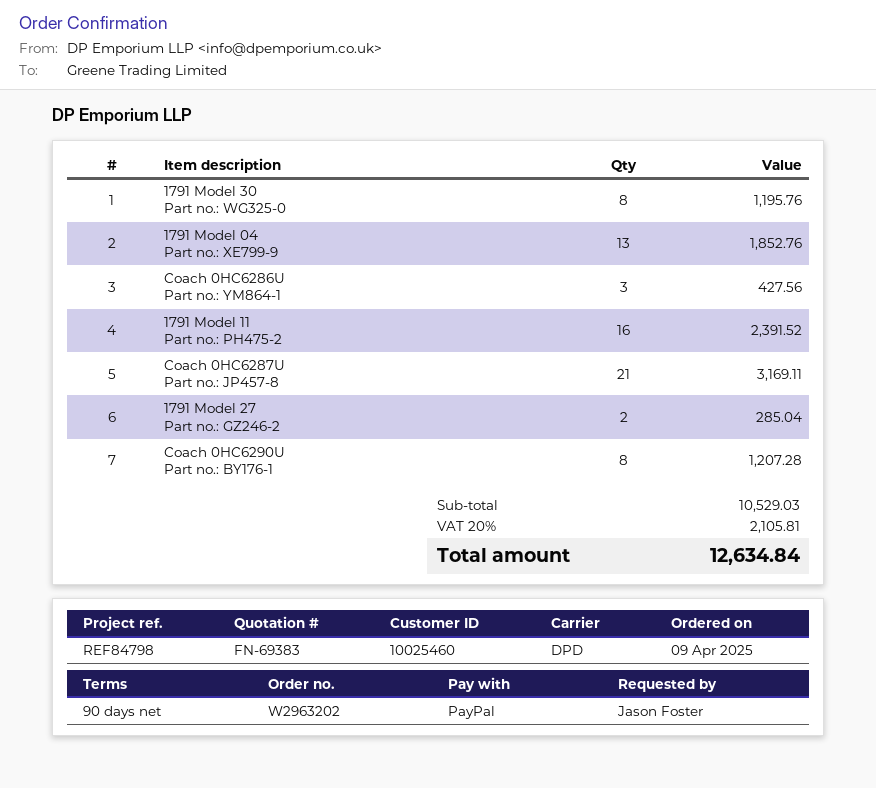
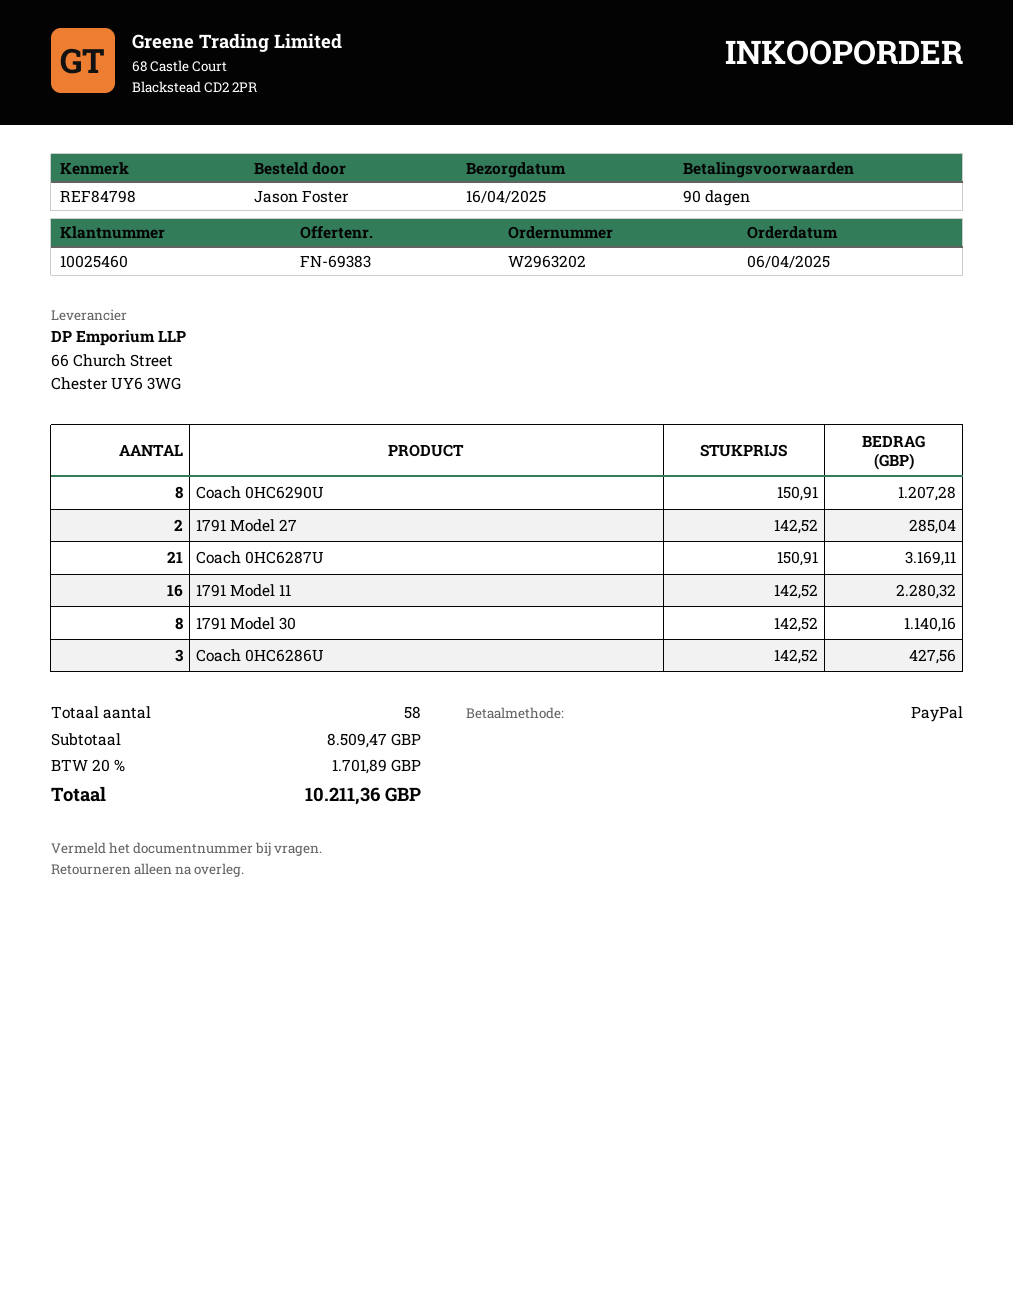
order date: 2025-04-09 -> 2025-04-06
1791 Model 30: 8 for 1195.76 -> 8 for 1140.16
1791 Model 04: 13 for 1852.76 -> none
1791 Model 11: 16 for 2391.52 -> 16 for 2280.32
subtotal: 10529.03 -> 8509.47
tax: 20% = 2105.81 -> 20% = 1701.89
total: 12634.84 -> 10211.36

